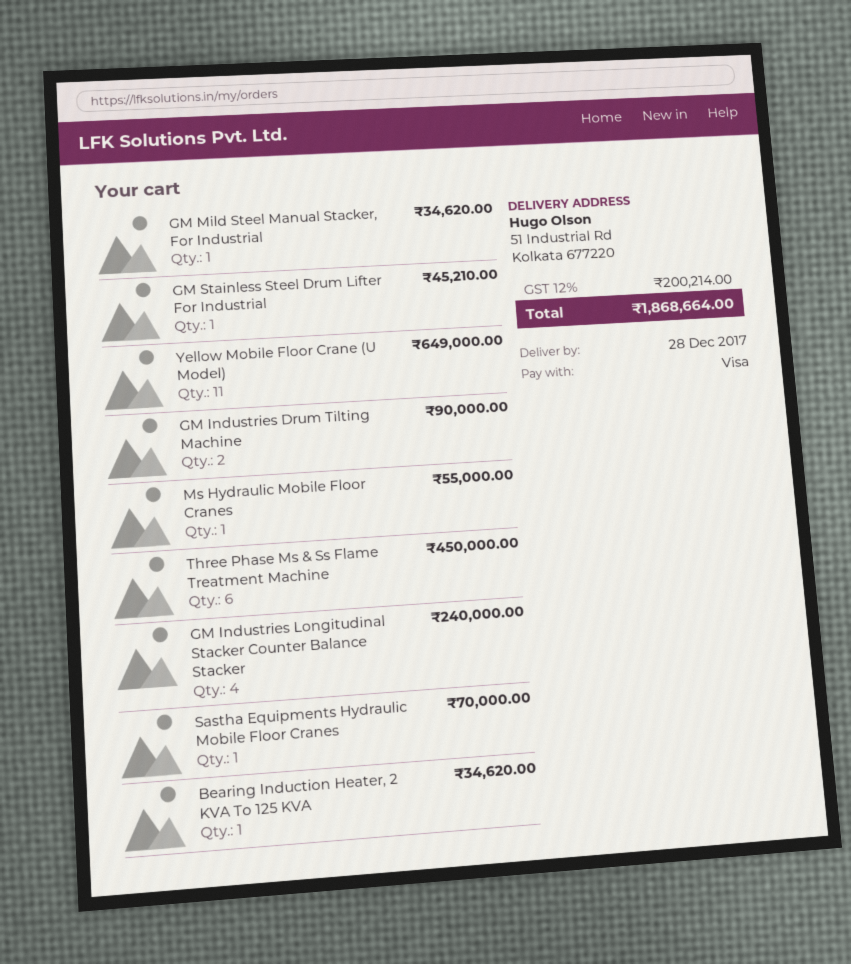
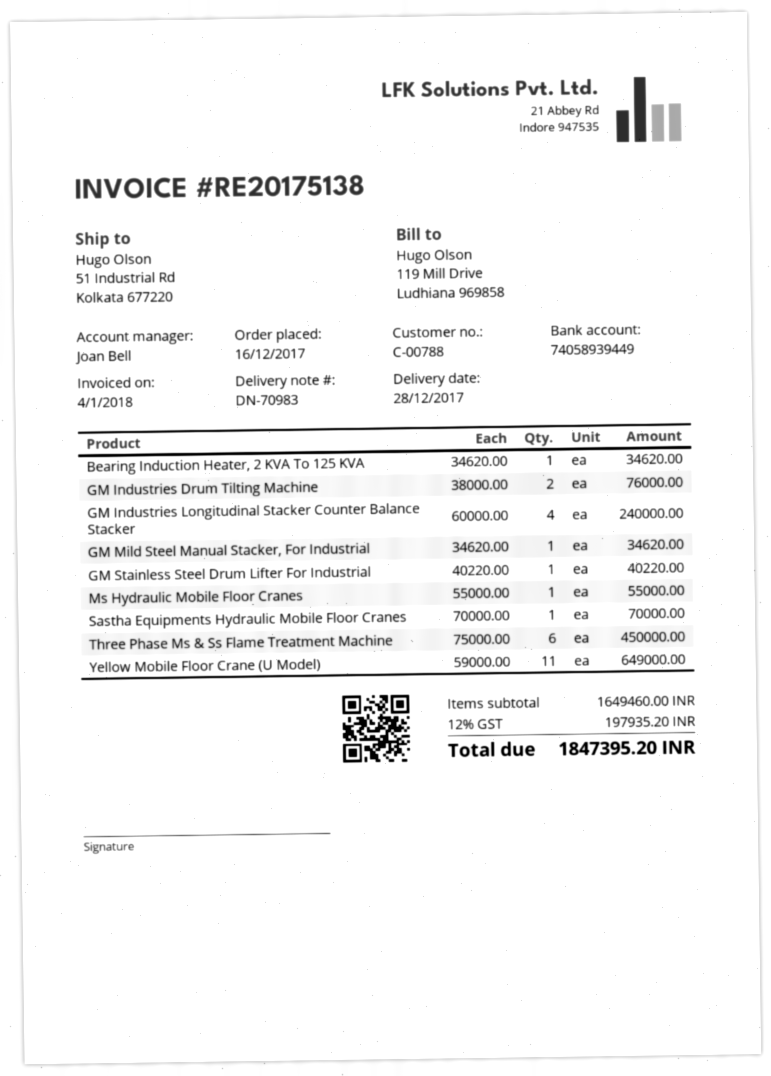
GM Stainless Steel Drum Lifter For Industrial: 1 for 45210.00 -> 1 for 40220.00
GM Industries Drum Tilting Machine: 2 for 90000.00 -> 2 for 76000.00
tax: 12% = 200214.00 -> 12% = 197935.20
total: 1868664.00 -> 1847395.20

